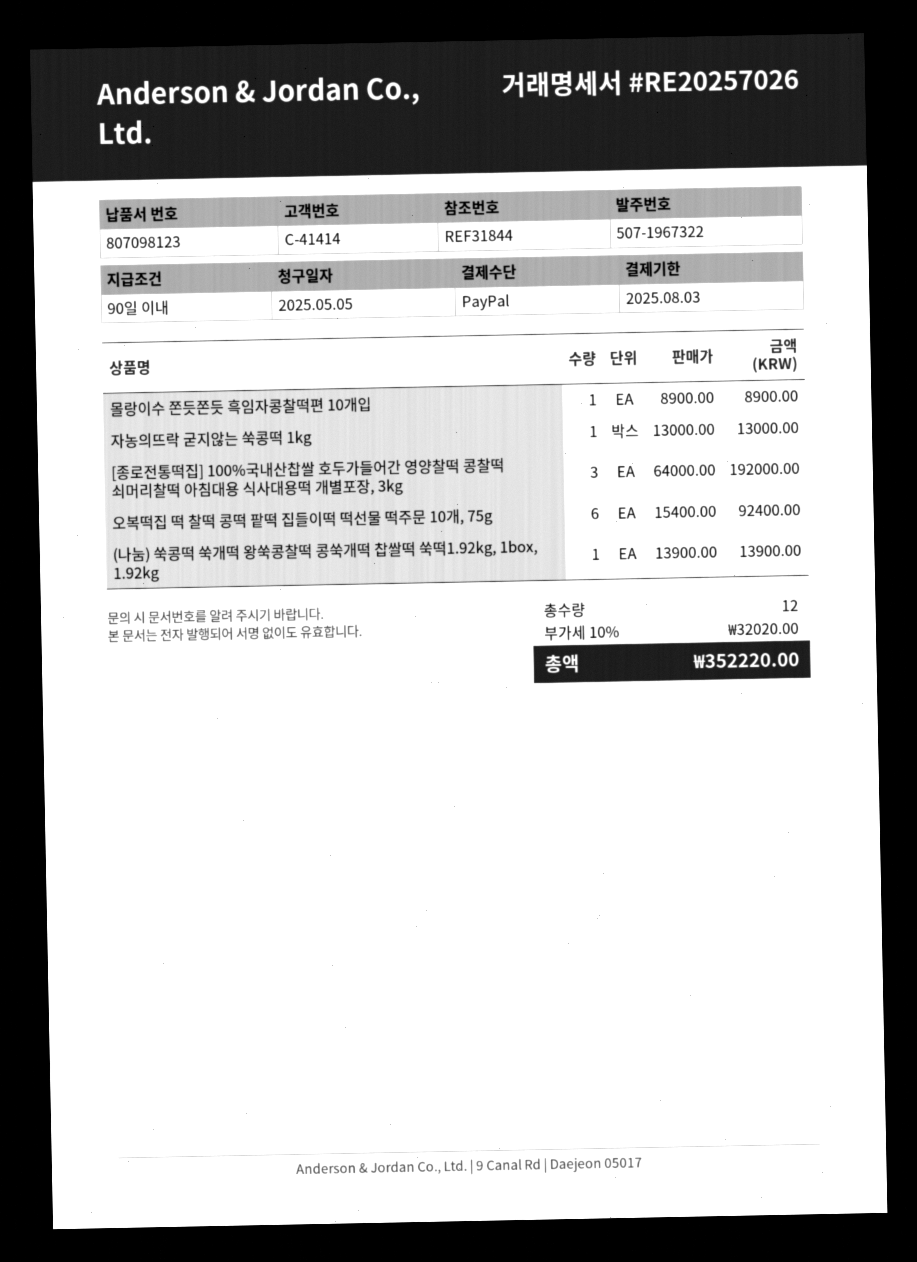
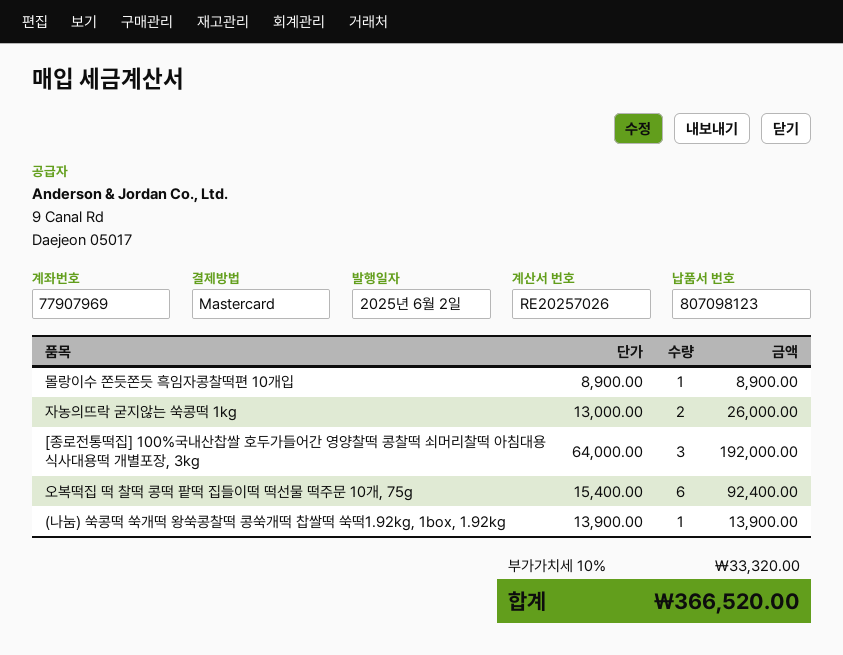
invoice date: 2025-05-05 -> 2025-06-02
payment method: PayPal -> Mastercard
자농의뜨락 굳지않는 쑥콩떡 1kg: 1 x 13000.00 = 13000.00 -> 2 x 13000.00 = 26000.00
tax: 10% = 32020.00 -> 10% = 33320.00
total: 352220.00 -> 366520.00

